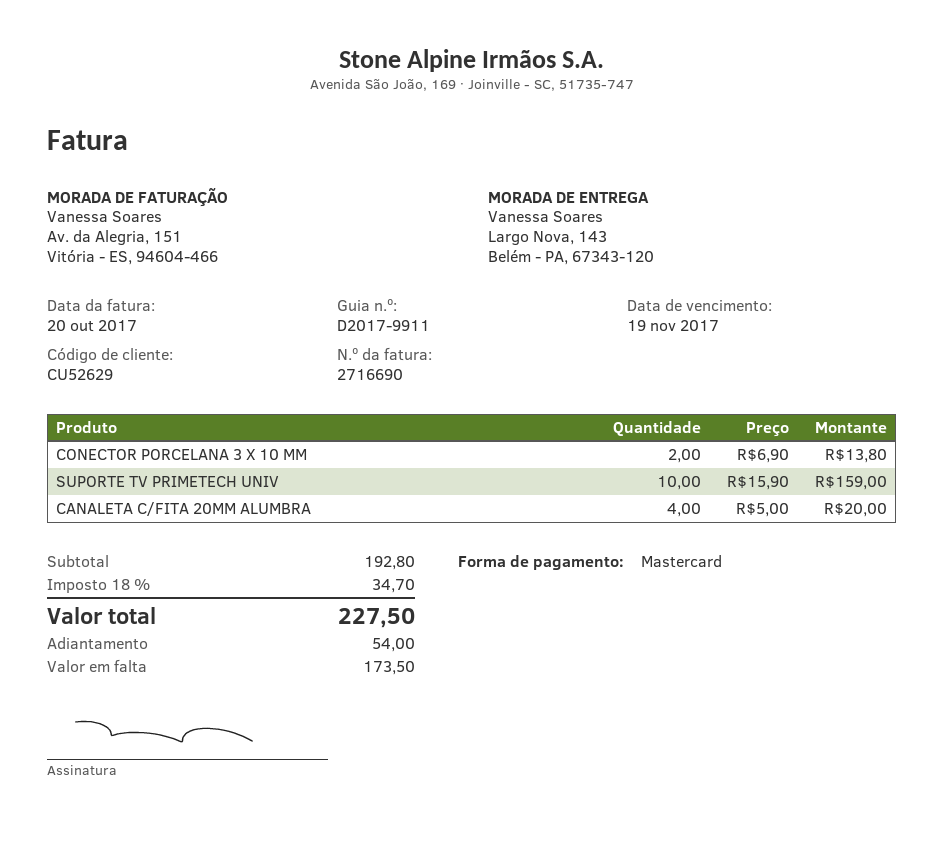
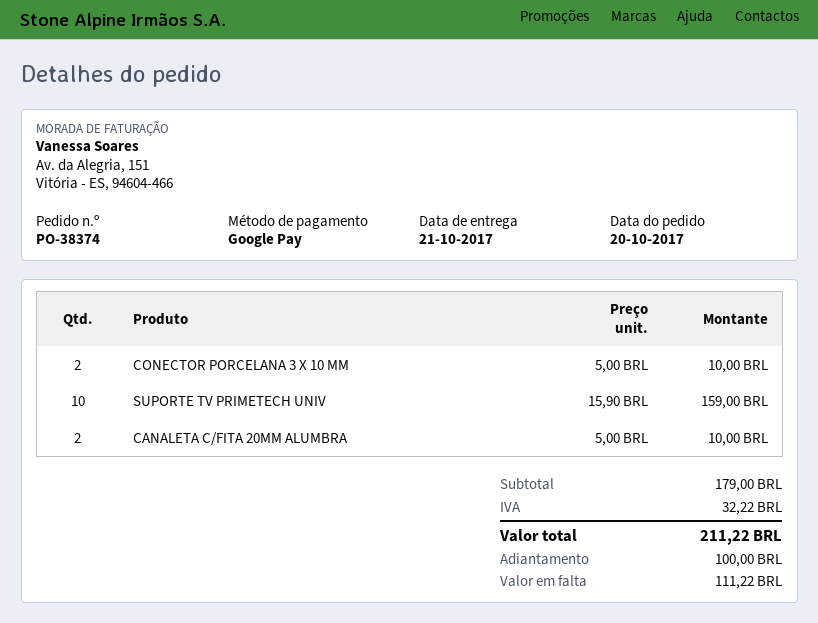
payment method: Mastercard -> Google Pay
CONECTOR PORCELANA 3 X 10 MM: 2 x 6.90 = 13.80 -> 2 x 5.00 = 10.00
CANALETA C/FITA 20MM ALUMBRA: 4 x 5.00 = 20.00 -> 2 x 5.00 = 10.00
subtotal: 192.80 -> 179.00
tax: 34.70 -> 32.22
total: 227.50 -> 211.22
deposit: 54.00 -> 100.00
balance: 173.50 -> 111.22

